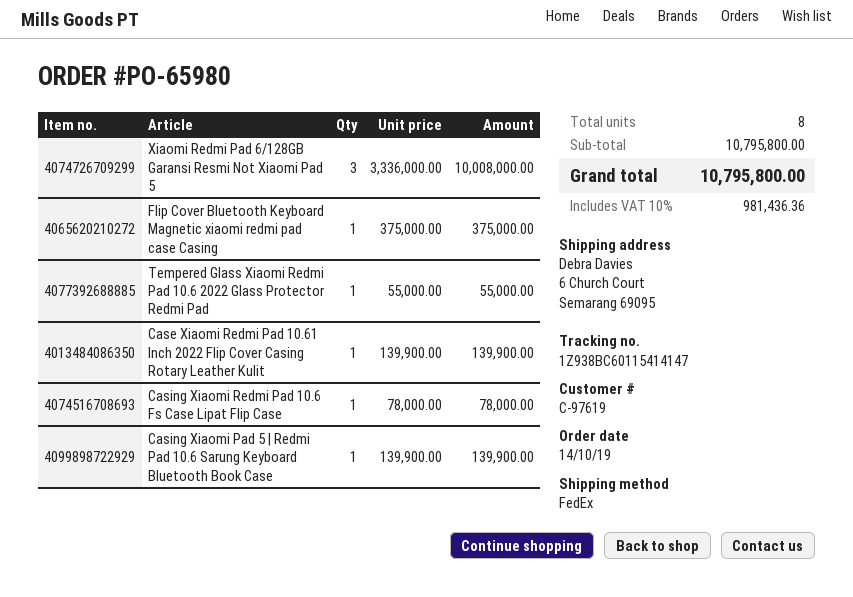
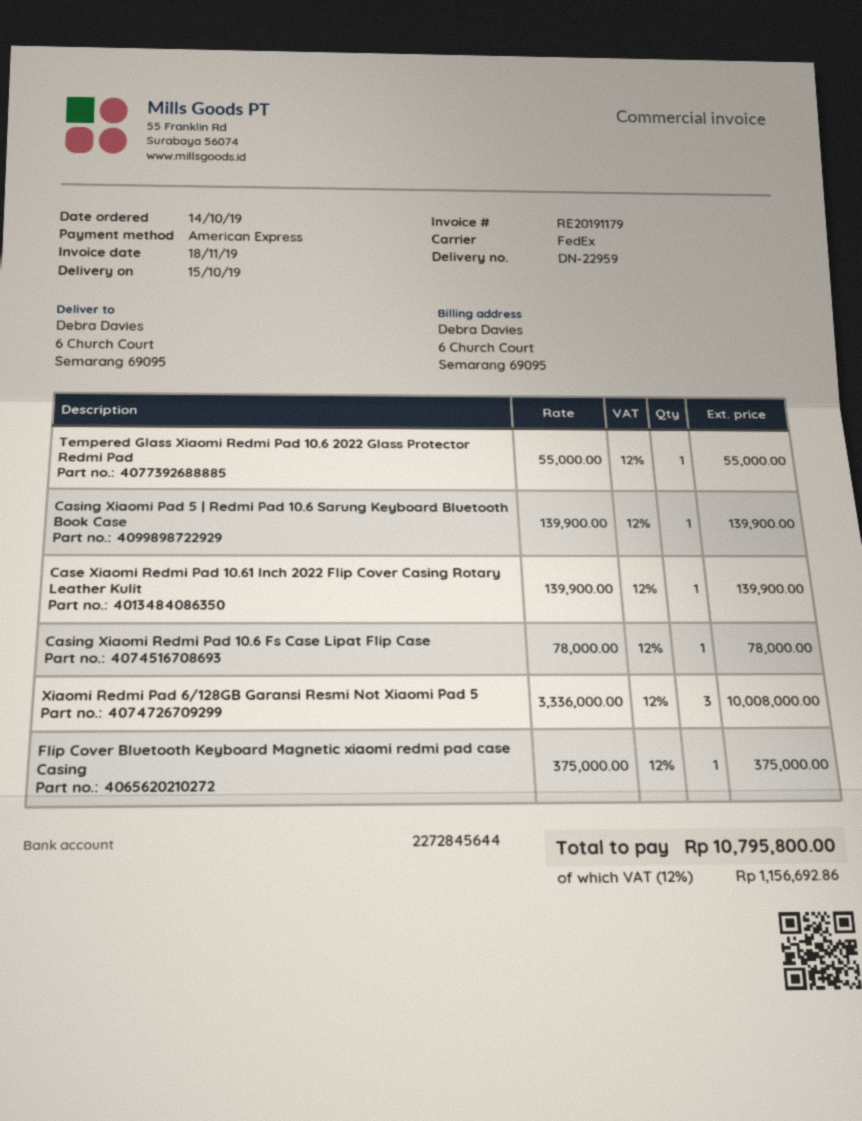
tax: 10% = 981436.36 -> 12% = 1156692.86

